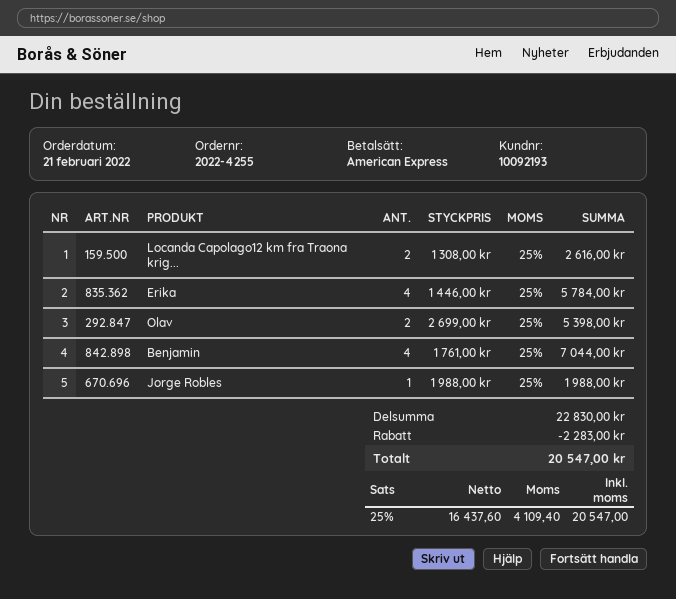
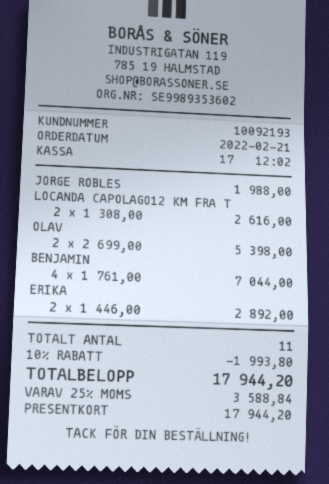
payment method: American Express -> gift card
Erika: 4 x 1446.00 = 5784.00 -> 2 x 1446.00 = 2892.00
discount: 2283.00 -> 1993.80
tax: 25% = 4109.40 -> 25% = 3588.84
total: 20547.00 -> 17944.20

